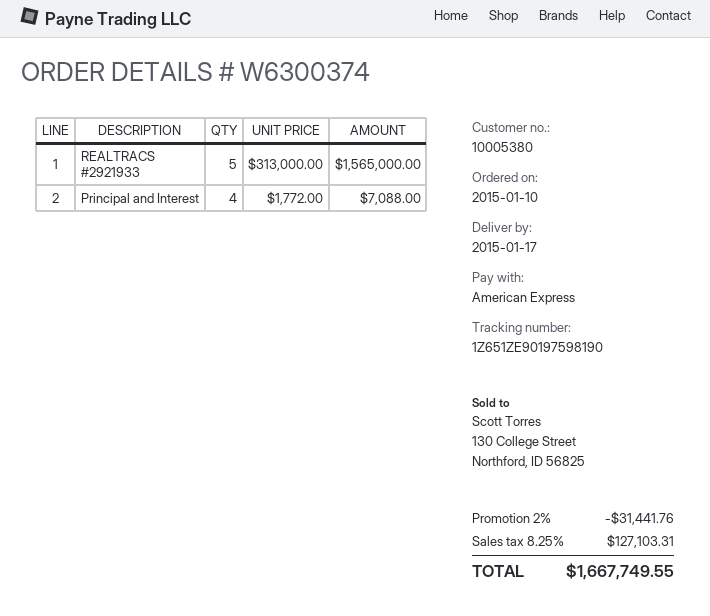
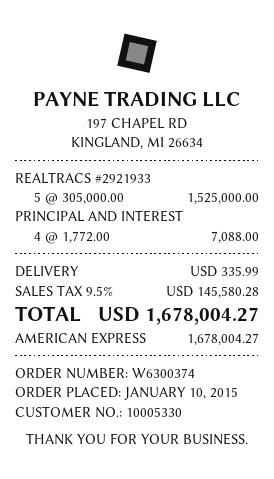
customer number: 10005380 -> 10005330
REALTRACS #2921933: 5 x 313000.00 = 1565000.00 -> 5 x 305000.00 = 1525000.00
discount: 2% = 31441.76 -> none
shipping: none -> 335.99
tax: 8.25% = 127103.31 -> 9.5% = 145580.28
total: 1667749.55 -> 1678004.27

